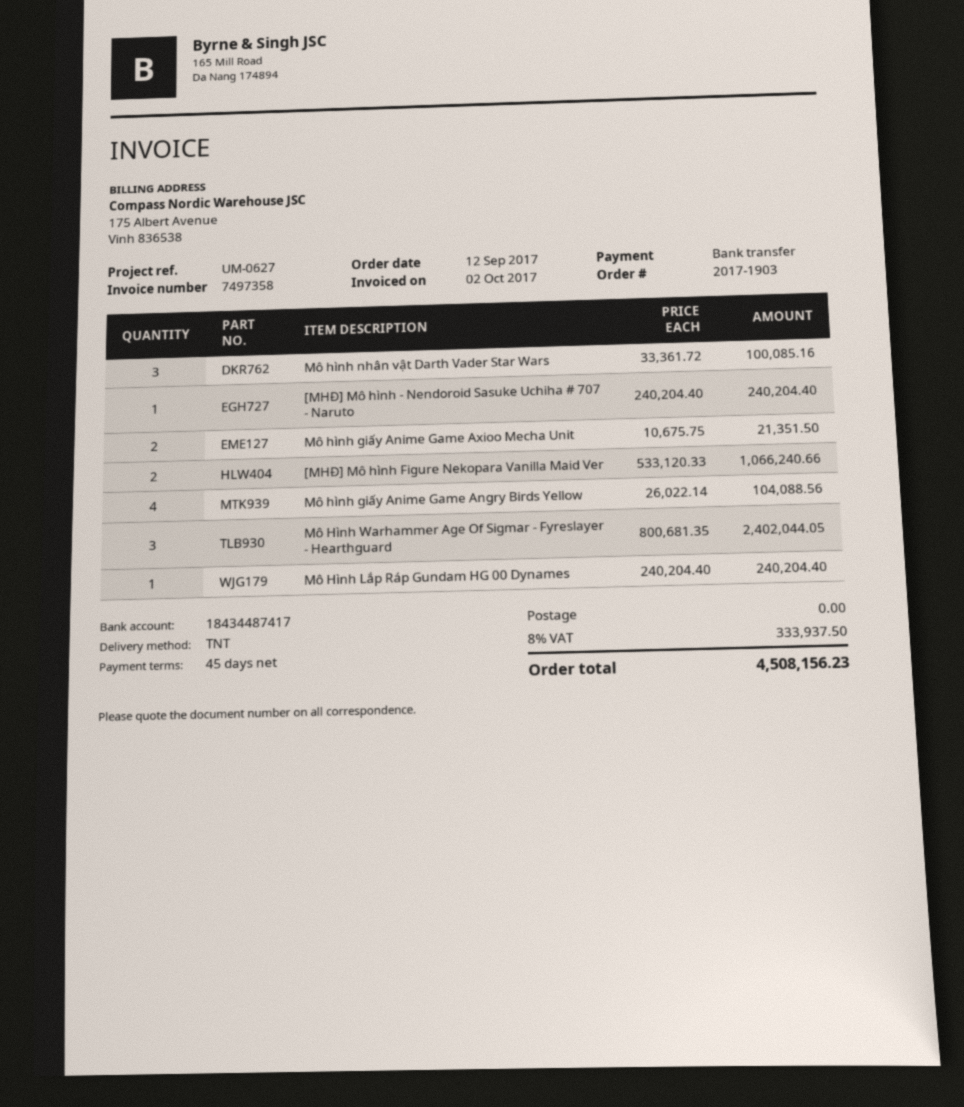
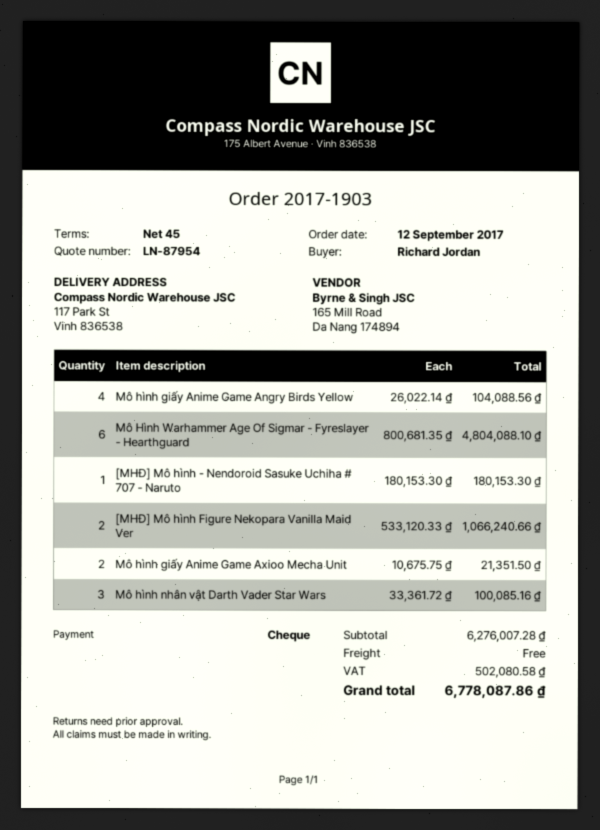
payment method: bank transfer -> cheque
[MHĐ] Mô hình - Nendoroid Sasuke Uchiha # 707 - Naruto: 1 x 240204.40 = 240204.40 -> 1 x 180153.30 = 180153.30
Mô Hình Warhammer Age Of Sigmar - Fyreslayer - Hearthguard: 3 x 800681.35 = 2402044.05 -> 6 x 800681.35 = 4804088.10
Mô Hình Lắp Ráp Gundam HG 00 Dynames: 1 x 240204.40 = 240204.40 -> none
tax: 333937.50 -> 502080.58
total: 4508156.23 -> 6778087.86

